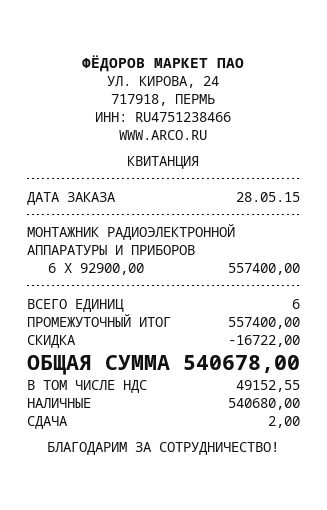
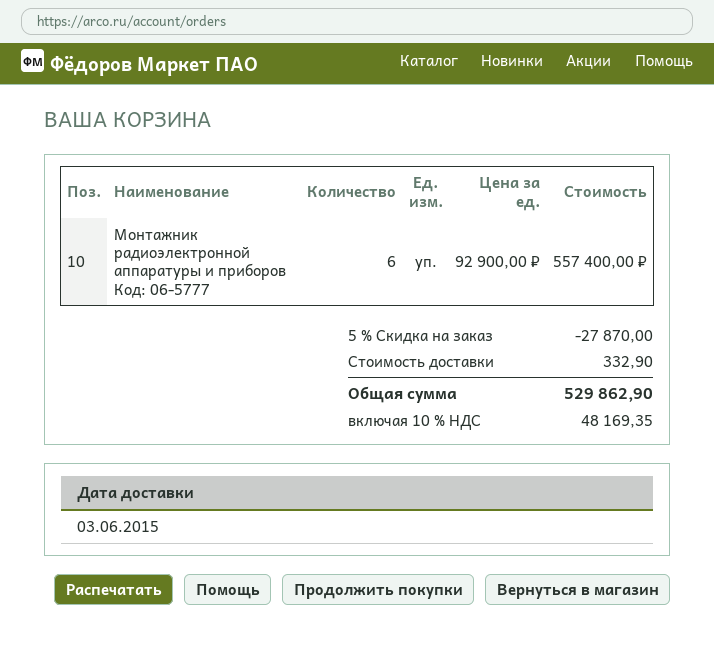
discount: 16722.00 -> 27870.00
shipping: none -> 332.90
tax: 49152.55 -> 48169.35
total: 540678.00 -> 529862.90

